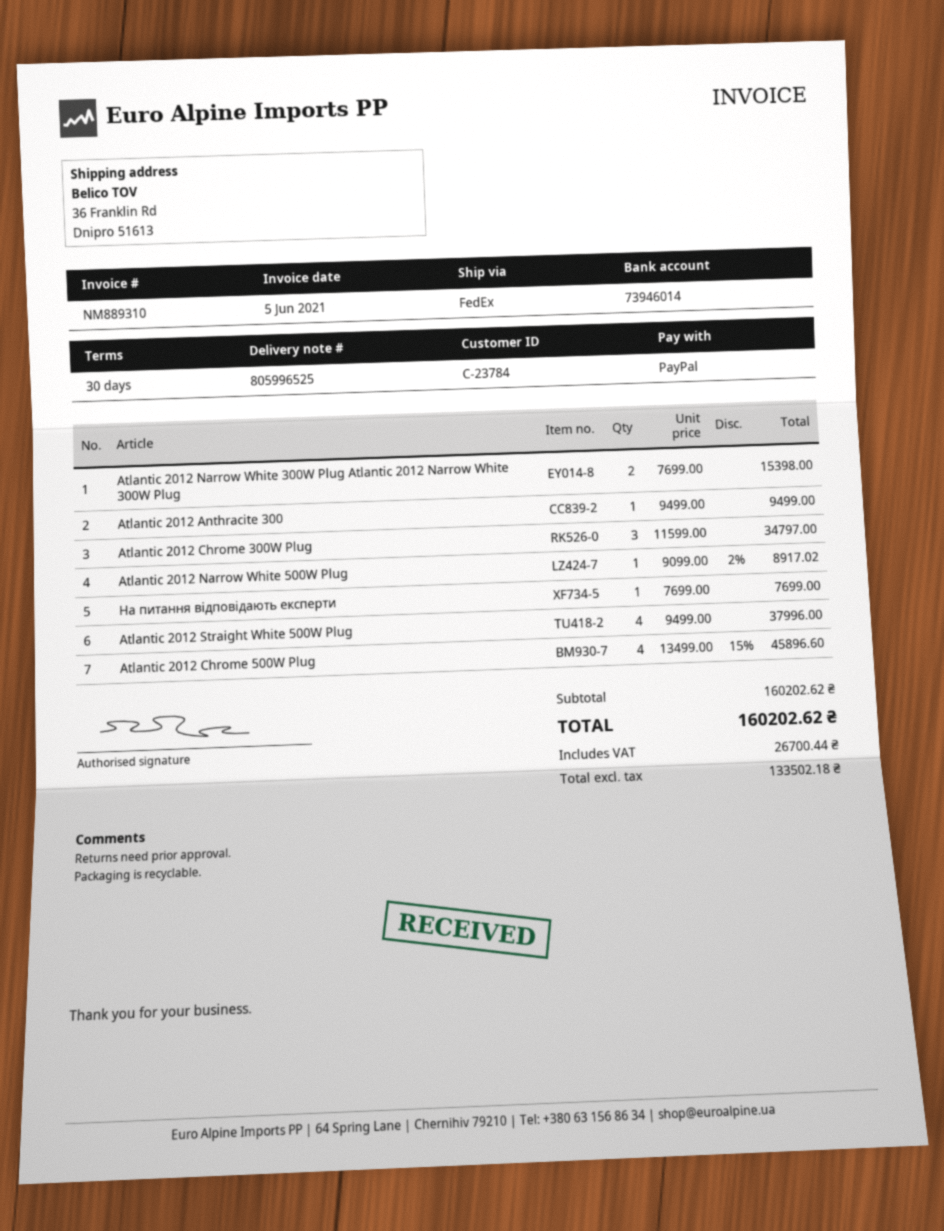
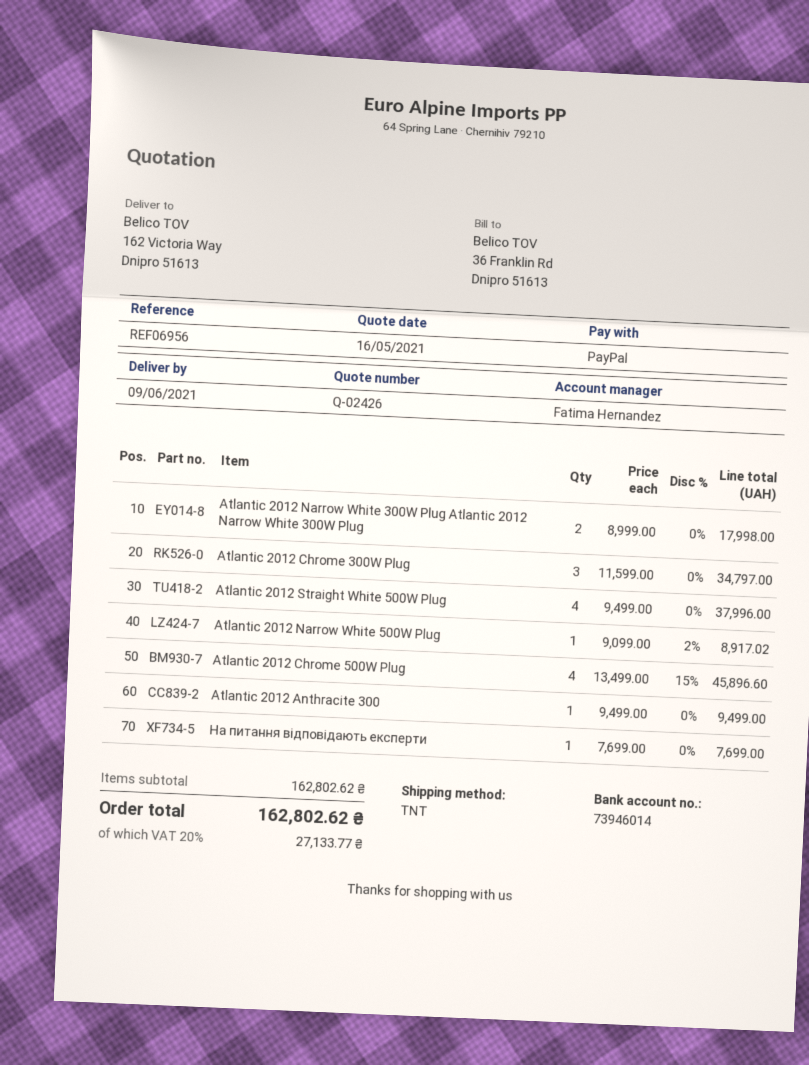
shipping method: FedEx -> TNT
ship to: 36 Franklin Rd, Dnipro 51613 -> 162 Victoria Way, Dnipro 51613
Atlantic 2012 Narrow White 300W Plug Atlantic 2012 Narrow White 300W Plug: 2 x 7699.00 = 15398.00 -> 2 x 8999.00 = 17998.00
subtotal: 160202.62 -> 162802.62
tax: 26700.44 -> 27133.77
total: 160202.62 -> 162802.62

